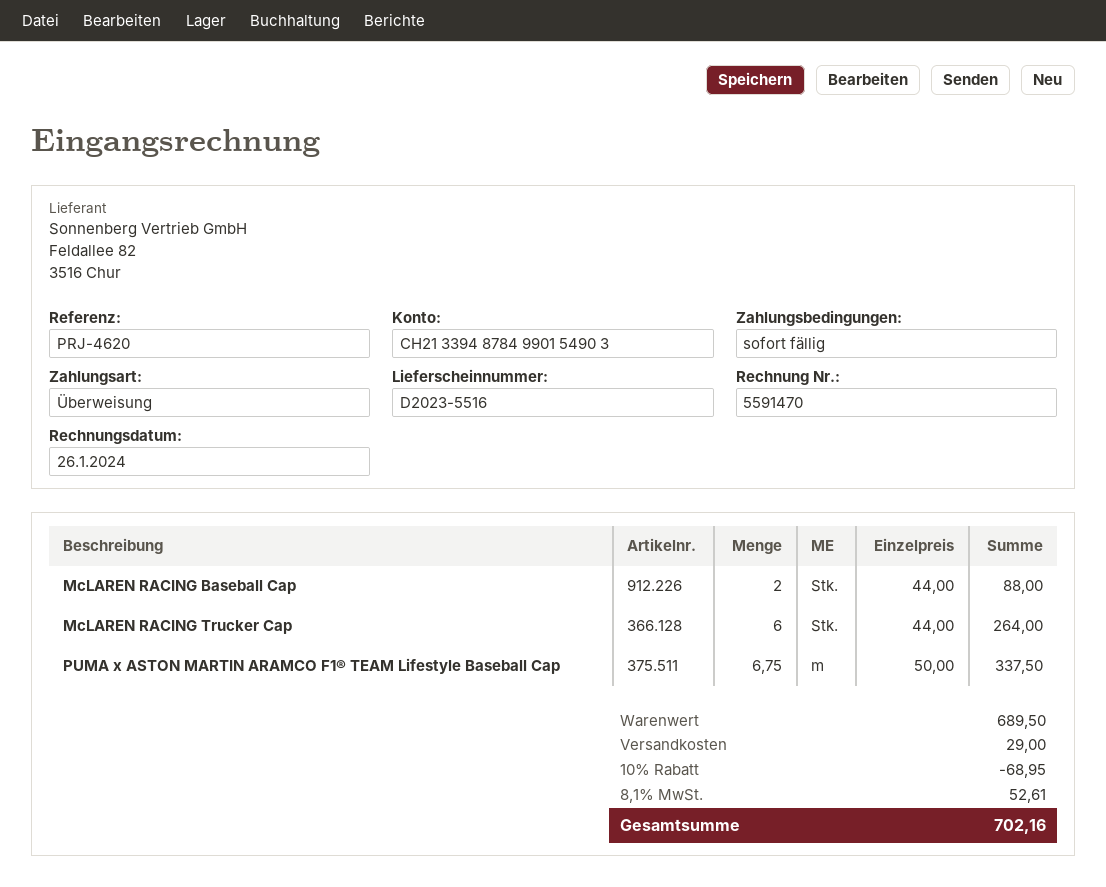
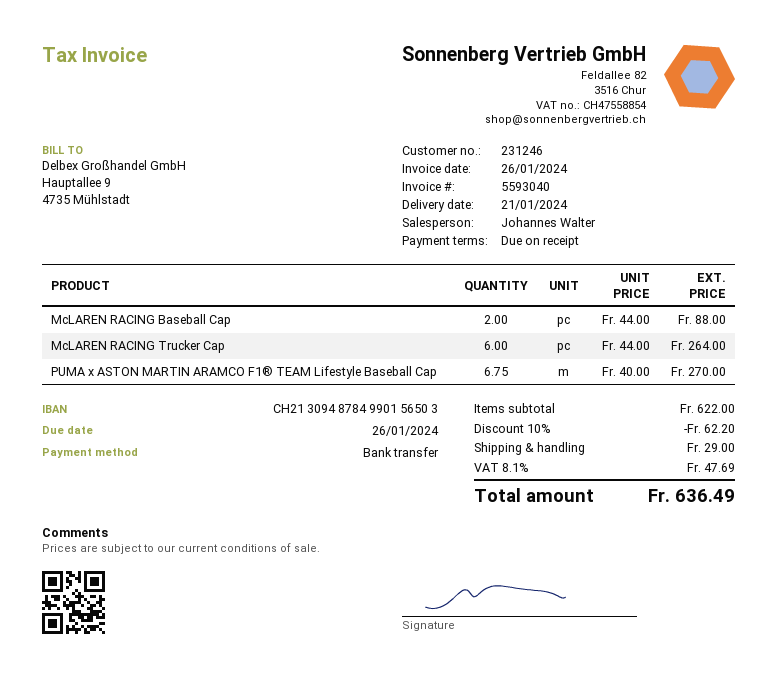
invoice number: 5591470 -> 5593040
bank account: CH2133948784990154903 -> CH2130948784990156503
PUMA x ASTON MARTIN ARAMCO F1® TEAM Lifestyle Baseball Cap: 6.75 x 50.00 = 337.50 -> 6.75 x 40.00 = 270.00
subtotal: 689.50 -> 622.00
discount: 10% = 68.95 -> 10% = 62.20
tax: 8.1% = 52.61 -> 8.1% = 47.69
total: 702.16 -> 636.49

